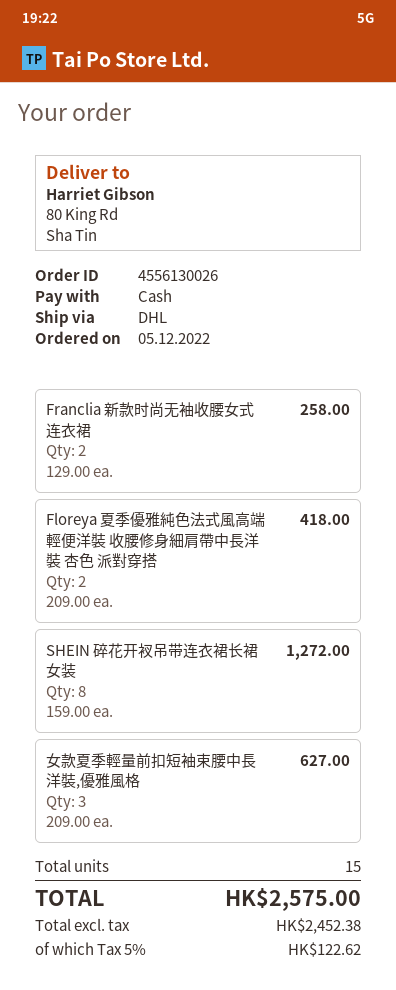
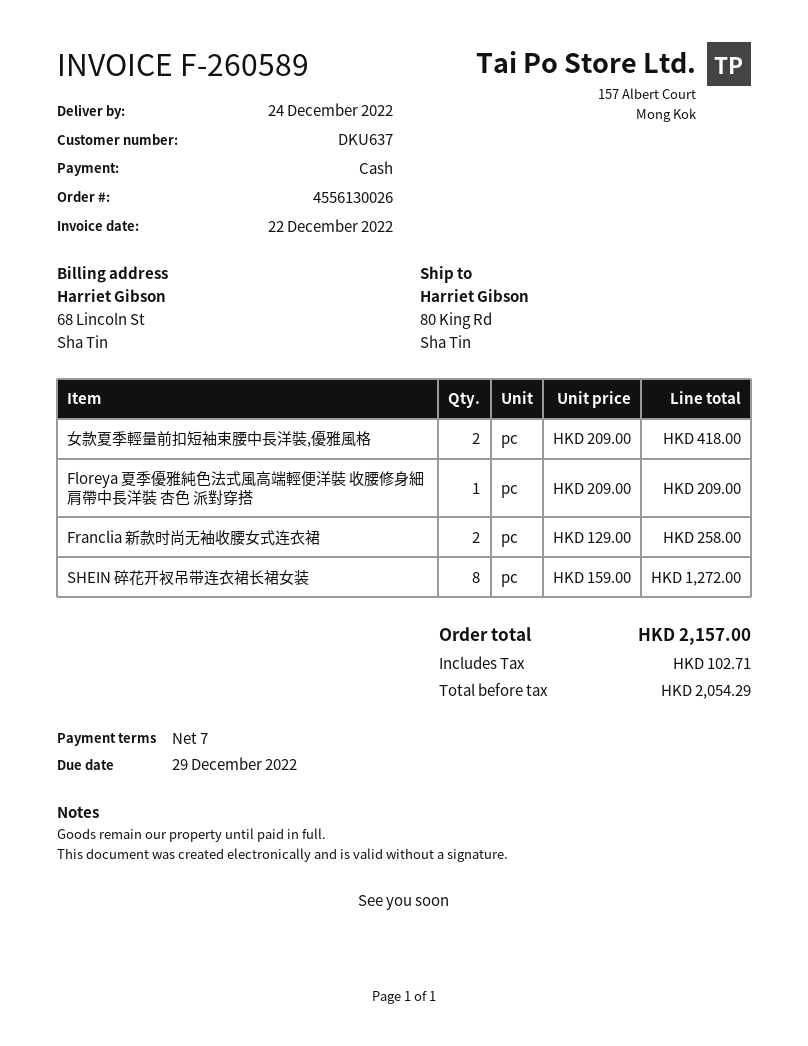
Floreya 夏季優雅純色法式風高端輕便洋裝 收腰修身細肩帶中長洋裝 杏色 派對穿搭: 2 x 209.00 = 418.00 -> 1 x 209.00 = 209.00
女款夏季輕量前扣短袖束腰中長洋裝,優雅風格: 3 x 209.00 = 627.00 -> 2 x 209.00 = 418.00
net: 2452.38 -> 2054.29
tax: 122.62 -> 102.71
total: 2575.00 -> 2157.00

